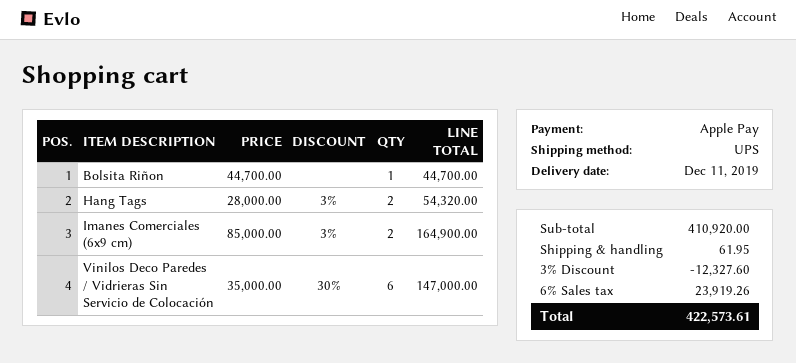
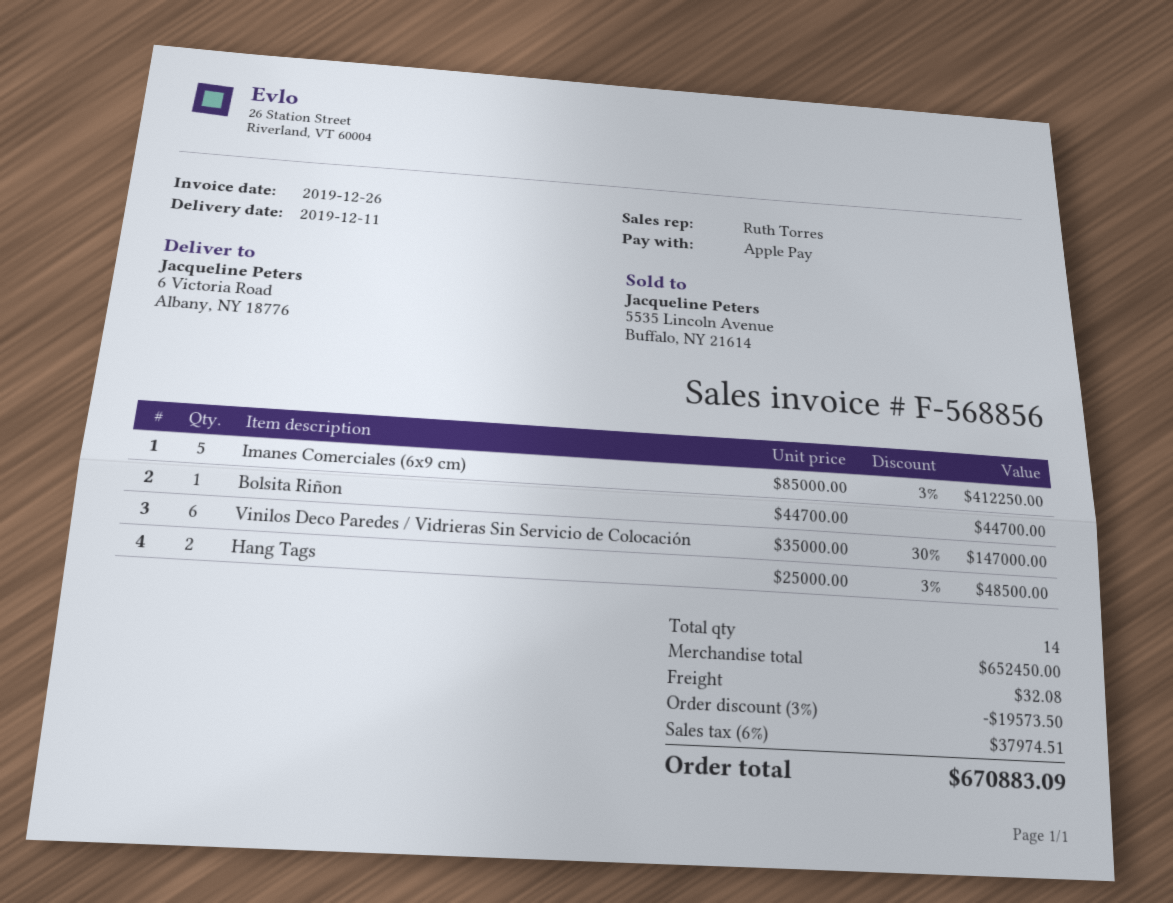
Hang Tags: 2 x 28000.00 - 3% = 54320.00 -> 2 x 25000.00 - 3% = 48500.00
Imanes Comerciales (6x9 cm): 2 x 85000.00 - 3% = 164900.00 -> 5 x 85000.00 - 3% = 412250.00
subtotal: 410920.00 -> 652450.00
discount: 3% = 12327.60 -> 3% = 19573.50
shipping: 61.95 -> 32.08
tax: 6% = 23919.26 -> 6% = 37974.51
total: 422573.61 -> 670883.09

